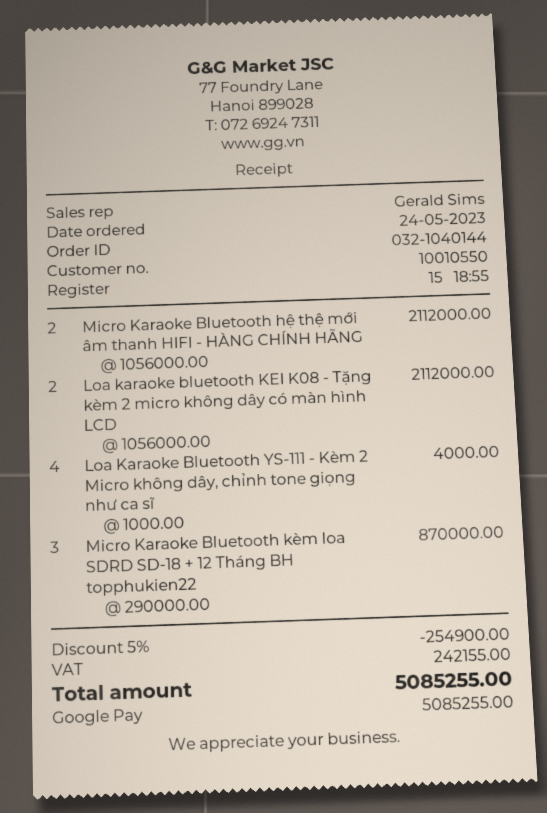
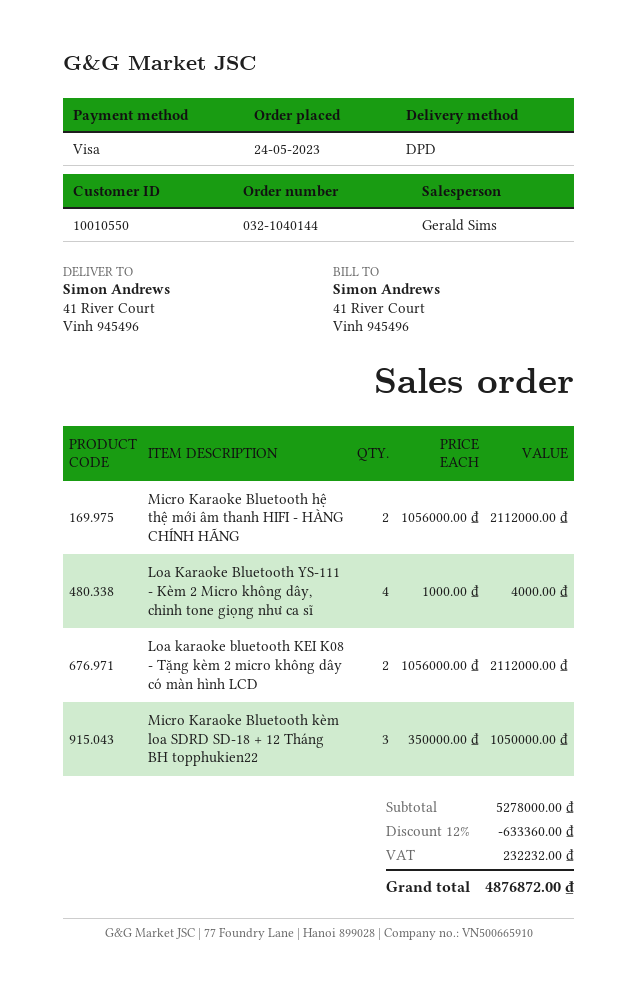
payment method: Google Pay -> Visa
Micro Karaoke Bluetooth kèm loa SDRD SD-18 + 12 Tháng BH topphukien22: 3 x 290000.00 = 870000.00 -> 3 x 350000.00 = 1050000.00
discount: 5% = 254900.00 -> 12% = 633360.00
tax: 242155.00 -> 232232.00
total: 5085255.00 -> 4876872.00

